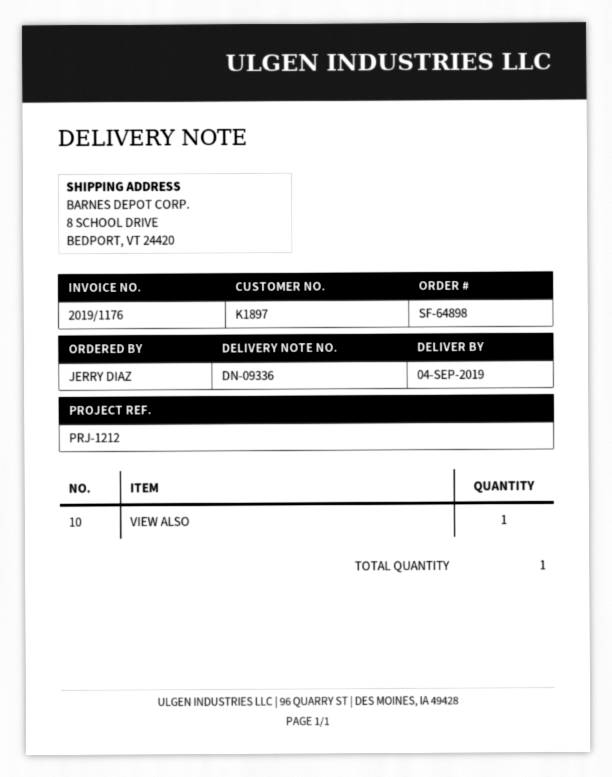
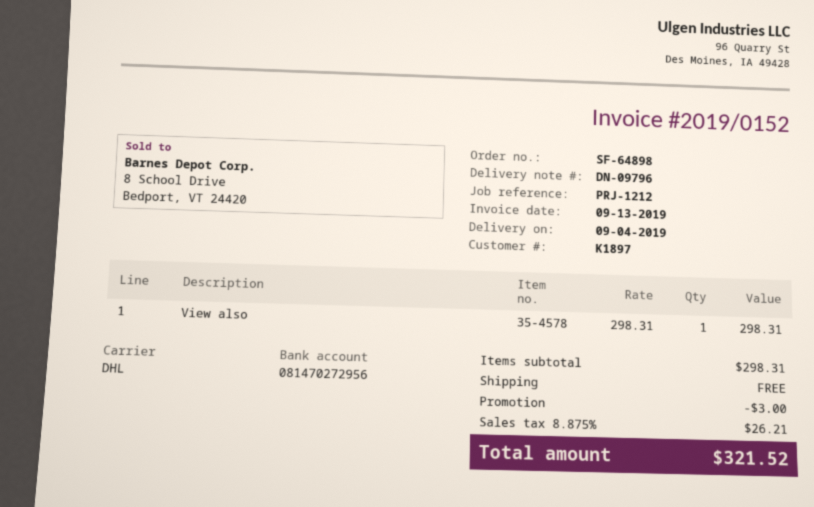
delivery note number: DN-09336 -> DN-09796
invoice number: 2019/1176 -> 2019/0152

